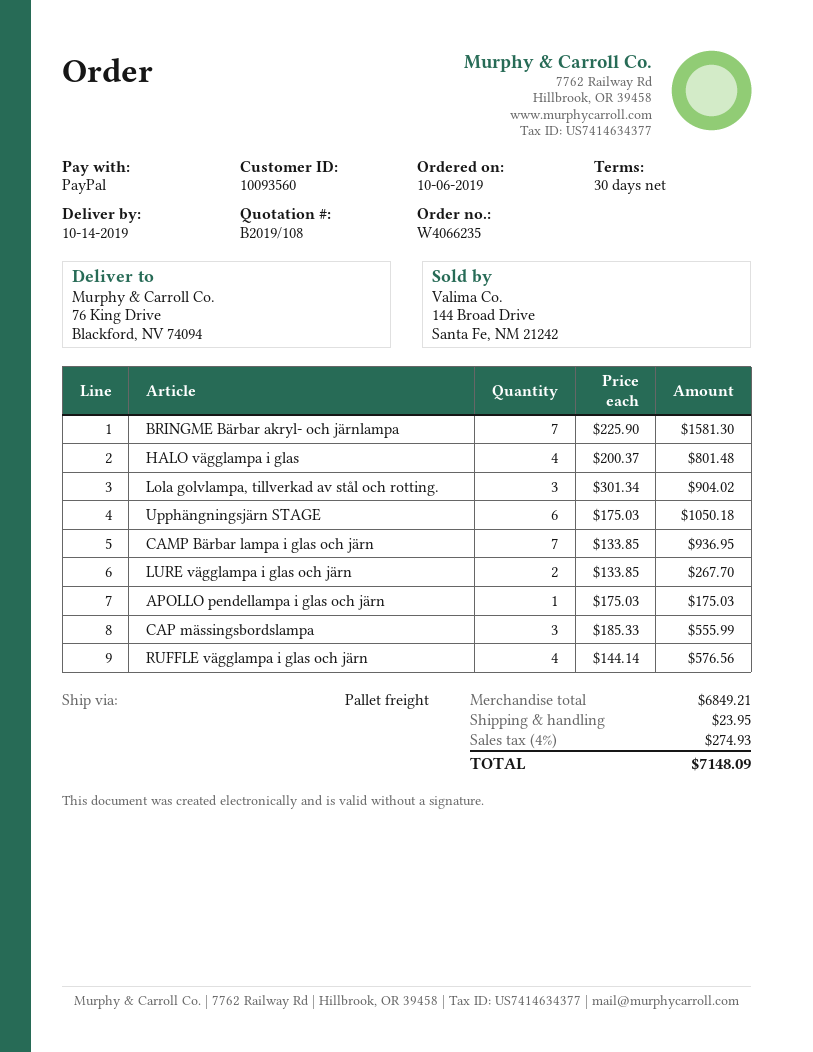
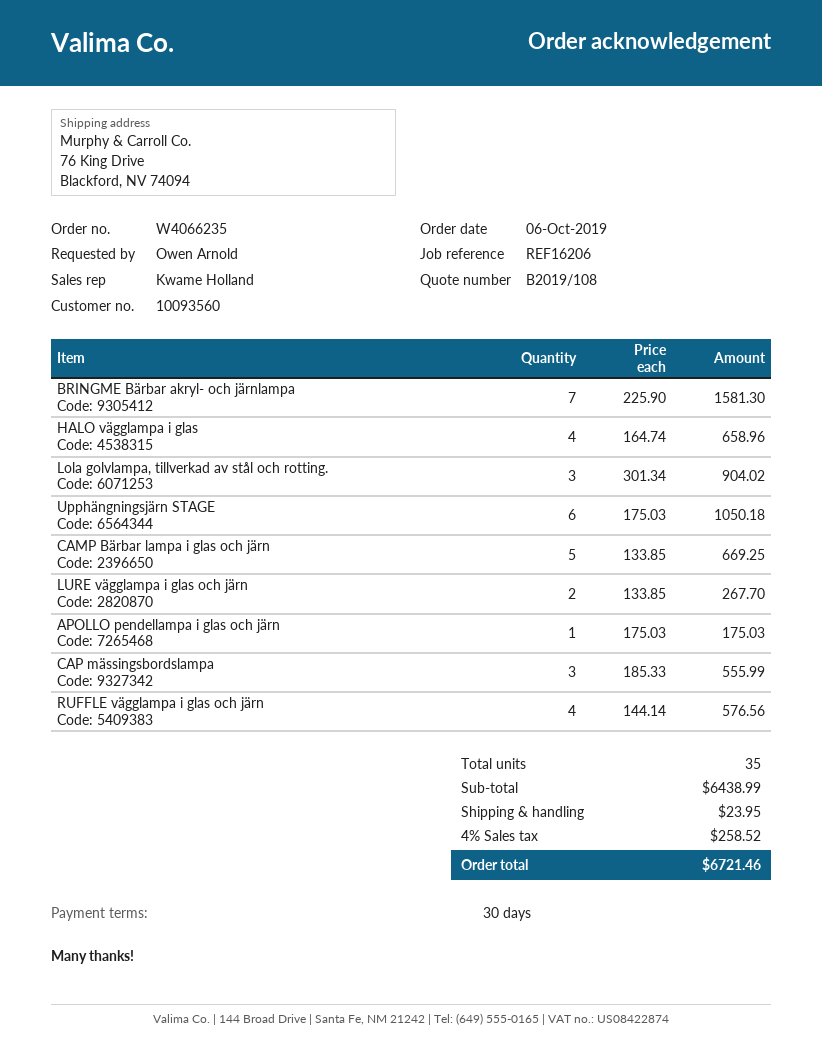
HALO vägglampa i glas: 4 x 200.37 = 801.48 -> 4 x 164.74 = 658.96
CAMP Bärbar lampa i glas och järn: 7 x 133.85 = 936.95 -> 5 x 133.85 = 669.25
subtotal: 6849.21 -> 6438.99
tax: 4% = 274.93 -> 4% = 258.52
total: 7148.09 -> 6721.46

